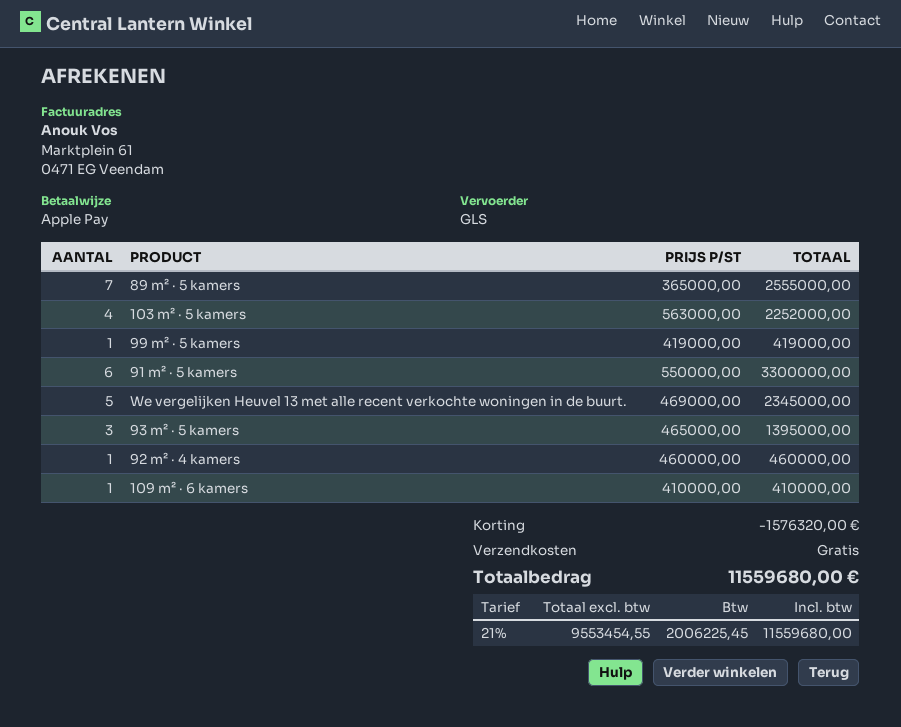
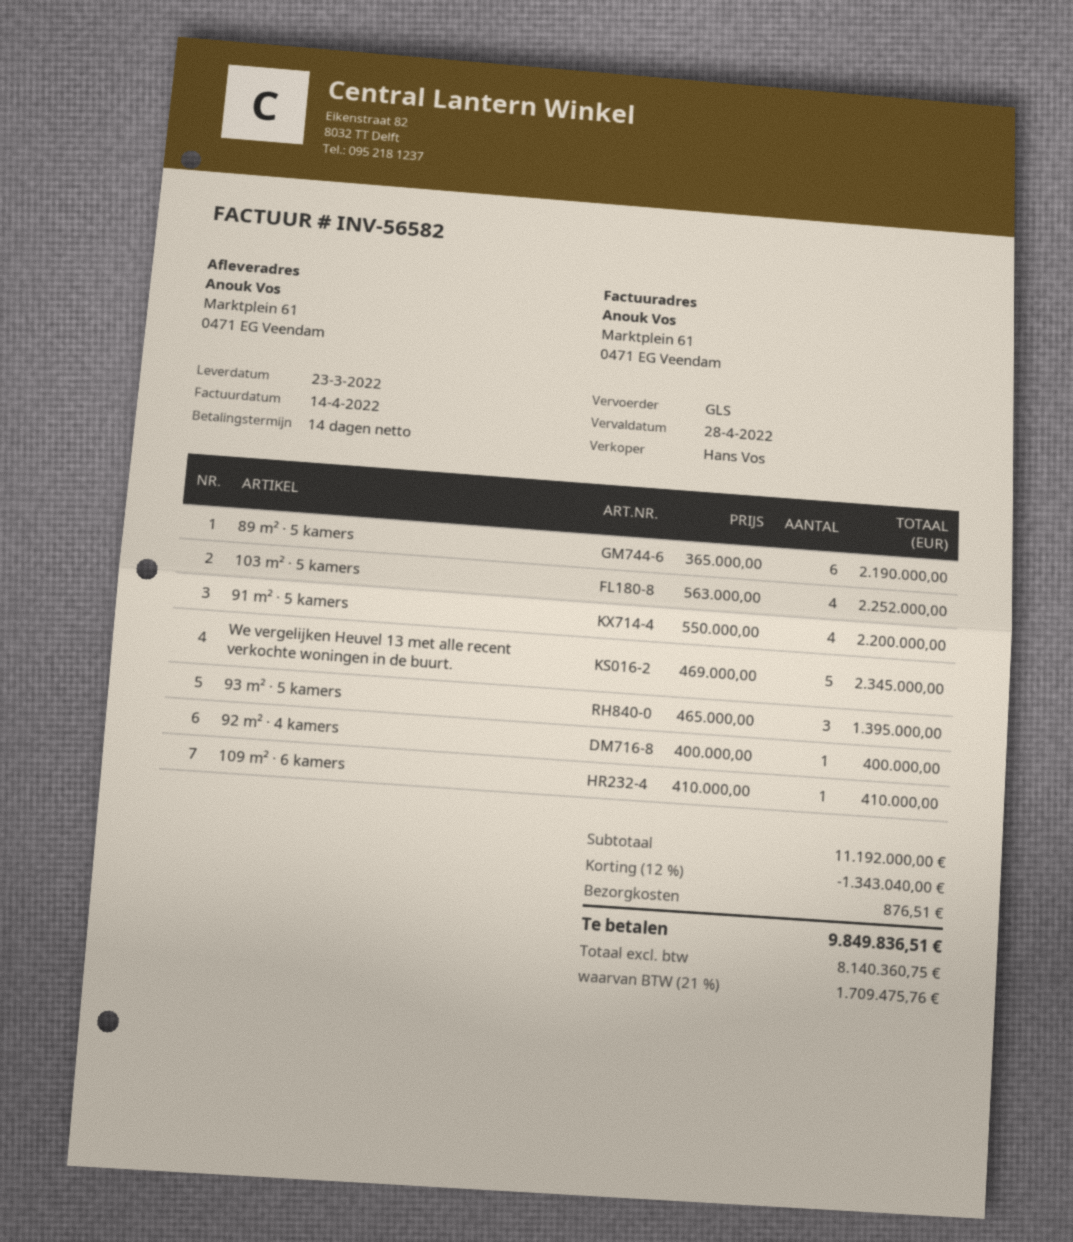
89 m² · 5 kamers: 7 x 365000.00 = 2555000.00 -> 6 x 365000.00 = 2190000.00
99 m² · 5 kamers: 1 x 419000.00 = 419000.00 -> none
91 m² · 5 kamers: 6 x 550000.00 = 3300000.00 -> 4 x 550000.00 = 2200000.00
92 m² · 4 kamers: 1 x 460000.00 = 460000.00 -> 1 x 400000.00 = 400000.00
discount: 1576320.00 -> 1343040.00
shipping: 0.00 -> 876.51
net: 9553454.55 -> 8140360.75
tax: 21% = 2006225.45 -> 21% = 1709475.76
total: 11559680.00 -> 9849836.51

